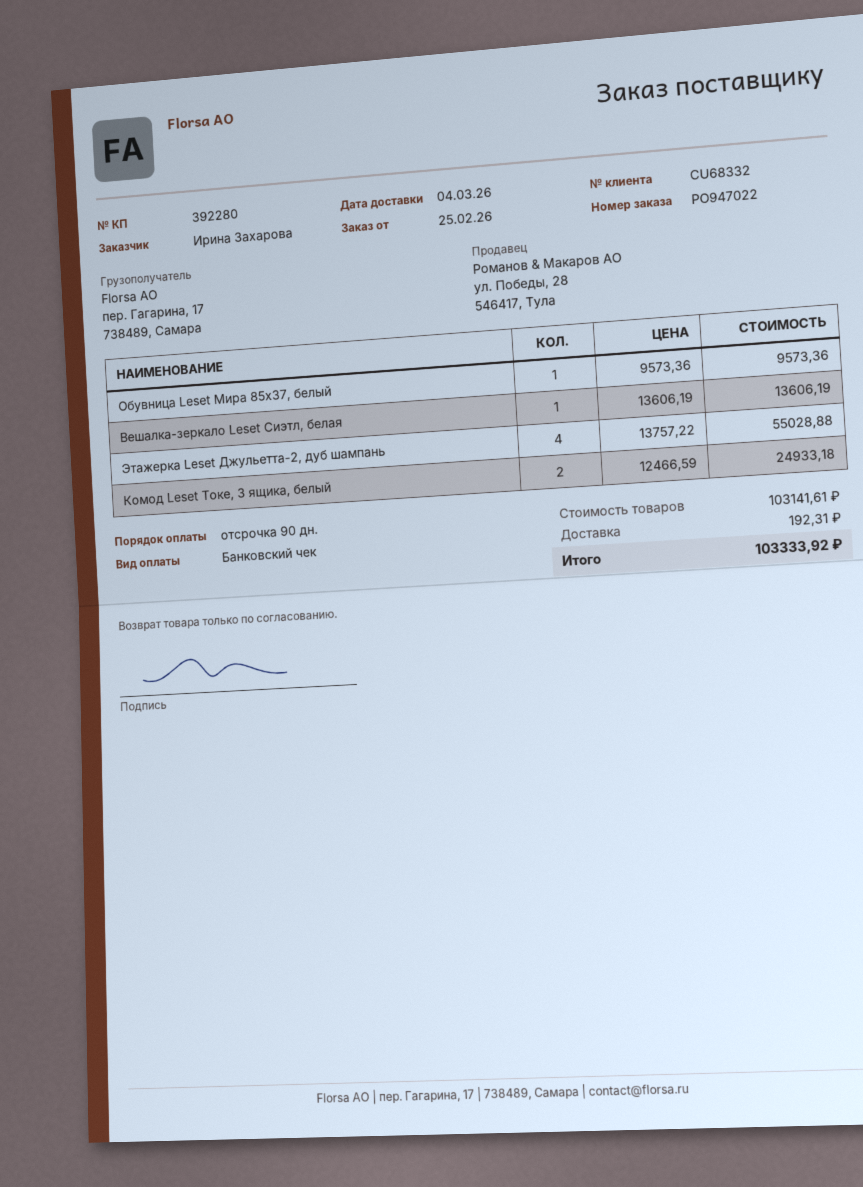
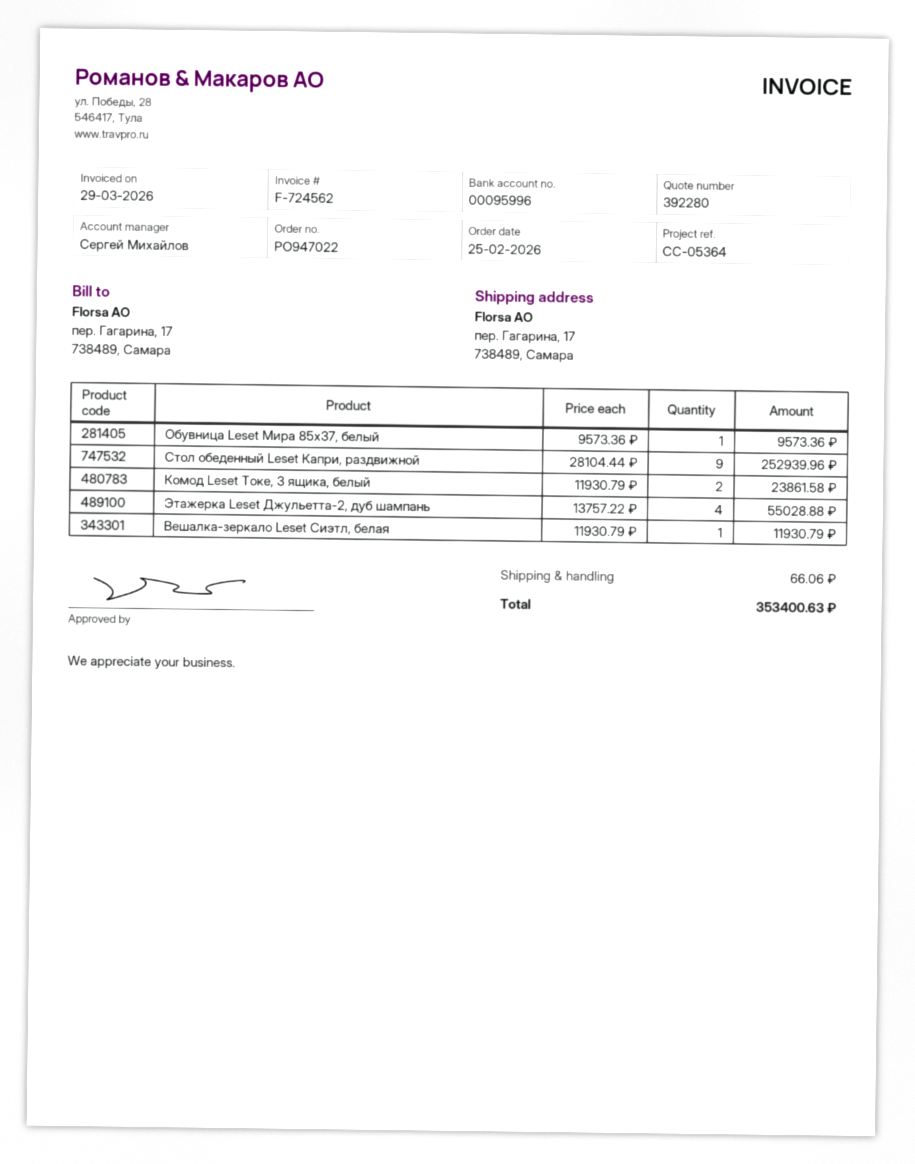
Вешалка-зеркало Leset Сиэтл, белая: 1 x 13606.19 = 13606.19 -> 1 x 11930.79 = 11930.79
Комод Leset Токе, 3 ящика, белый: 2 x 12466.59 = 24933.18 -> 2 x 11930.79 = 23861.58
Стол обеденный Leset Капри, раздвижной: none -> 9 x 28104.44 = 252939.96
shipping: 192.31 -> 66.06
total: 103333.92 -> 353400.63

